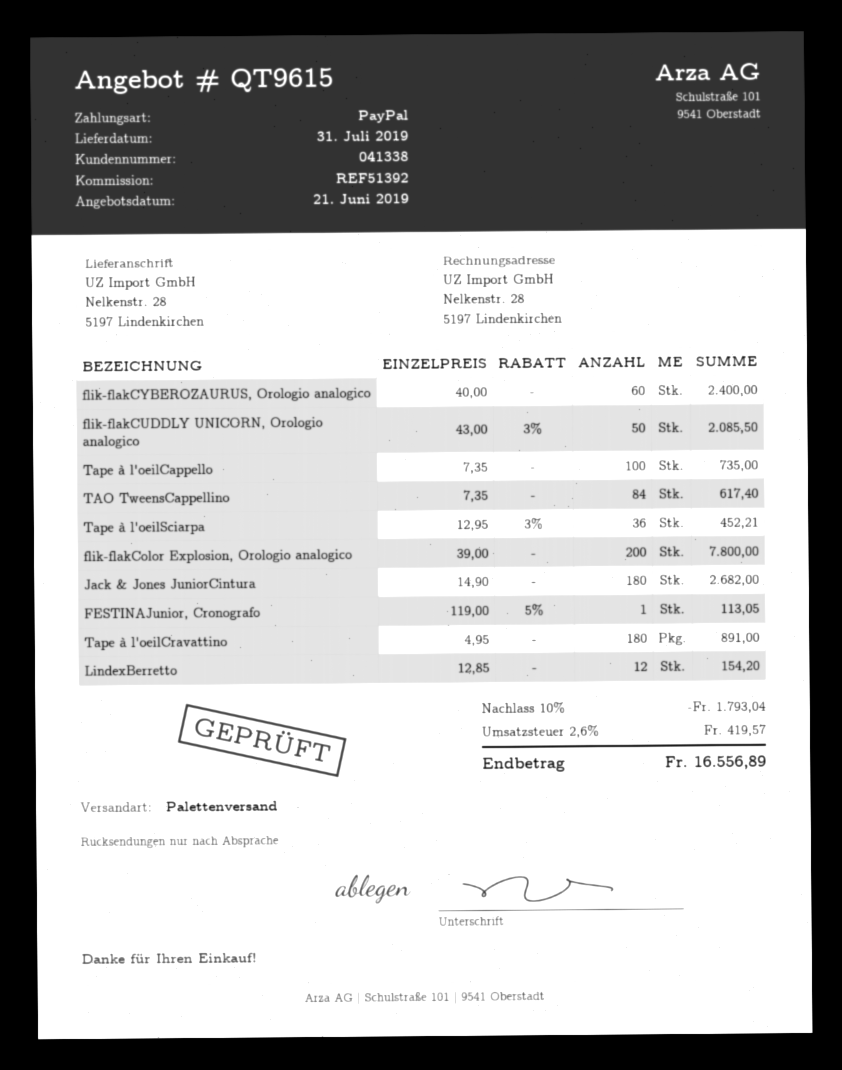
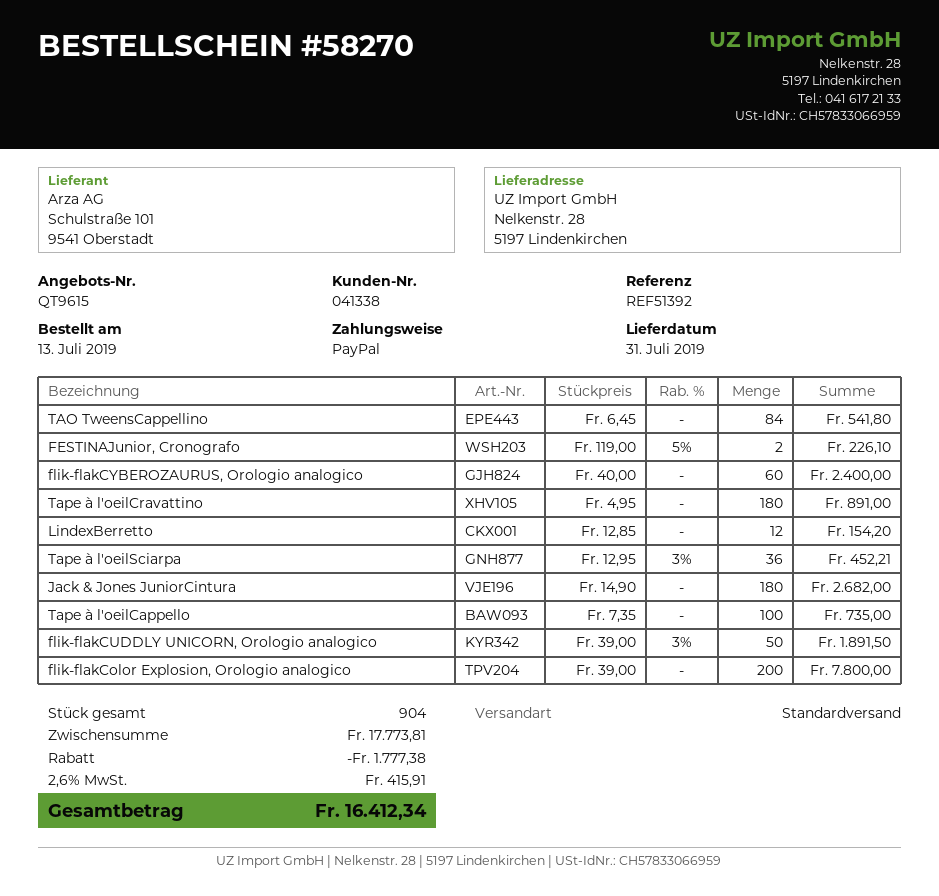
shipping method: pallet freight -> standard
flik-flakCUDDLY UNICORN, Orologio analogico: 50 x 43.00 - 3% = 2085.50 -> 50 x 39.00 - 3% = 1891.50
TAO TweensCappellino: 84 x 7.35 = 617.40 -> 84 x 6.45 = 541.80
FESTINAJunior, Cronografo: 1 x 119.00 - 5% = 113.05 -> 2 x 119.00 - 5% = 226.10
discount: 1793.04 -> 1777.38
tax: 2.6% = 419.57 -> 2.6% = 415.91
total: 16556.89 -> 16412.34

